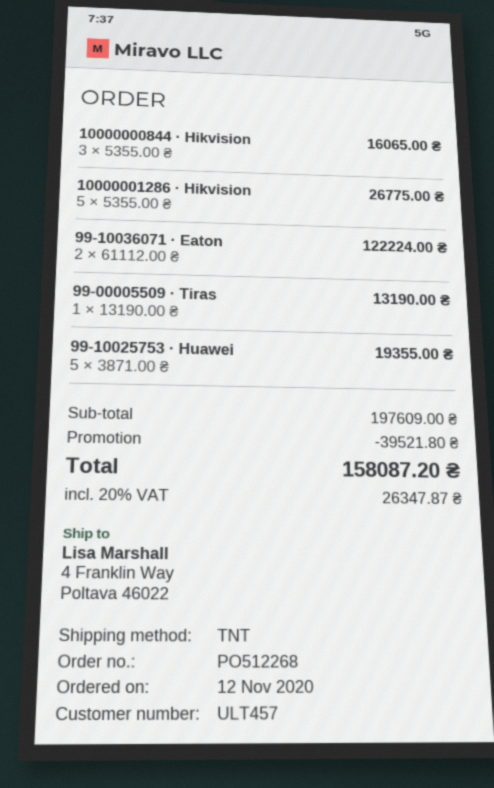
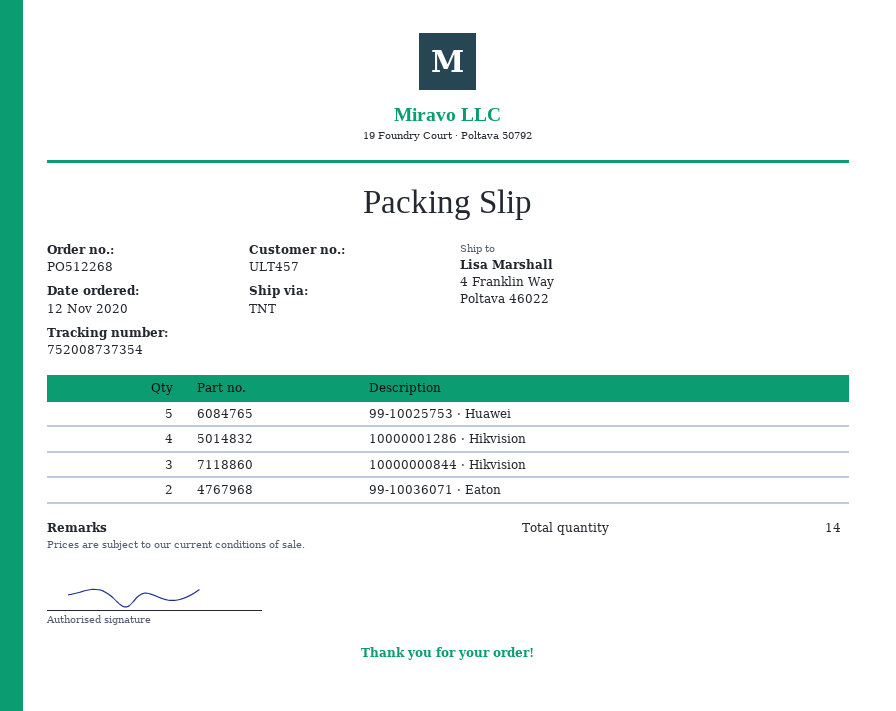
10000001286 · Hikvision: 5 -> 4
99-00005509 · Tiras: 1 -> none

